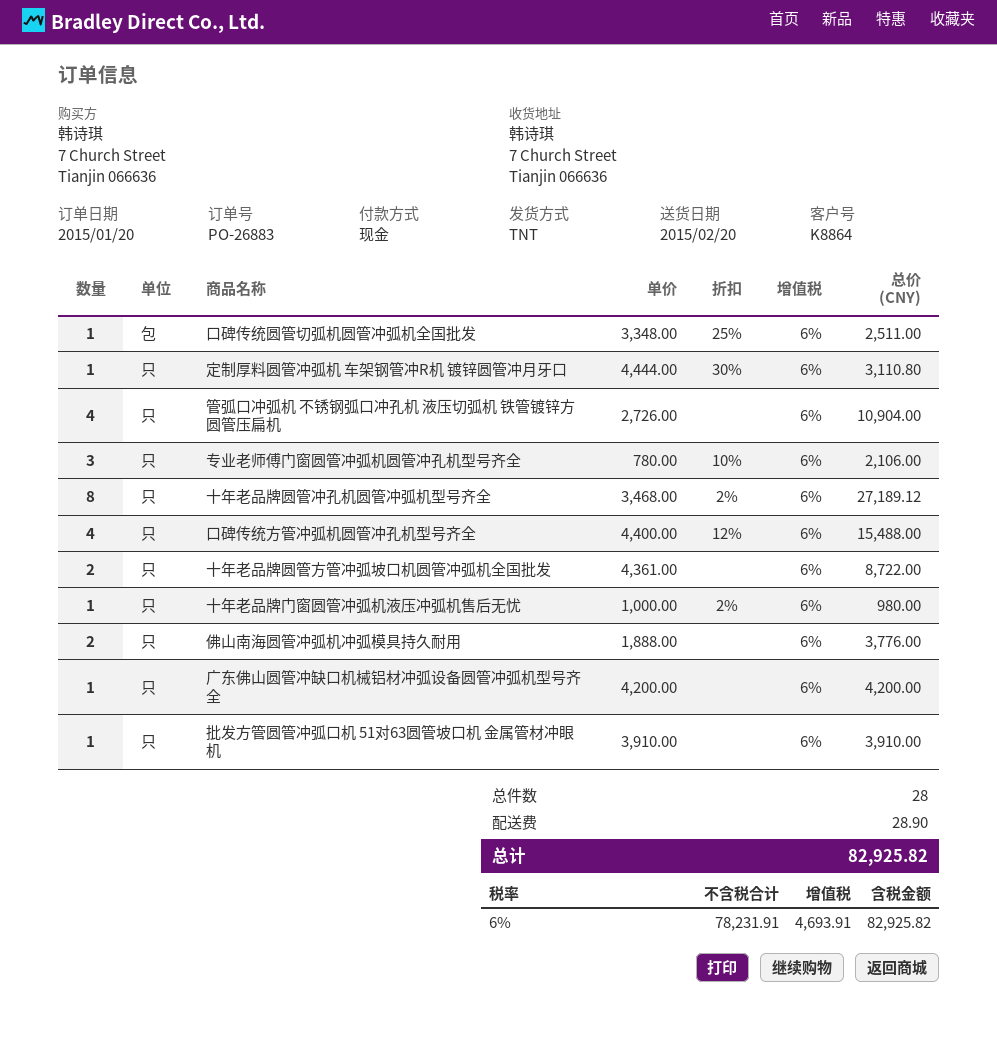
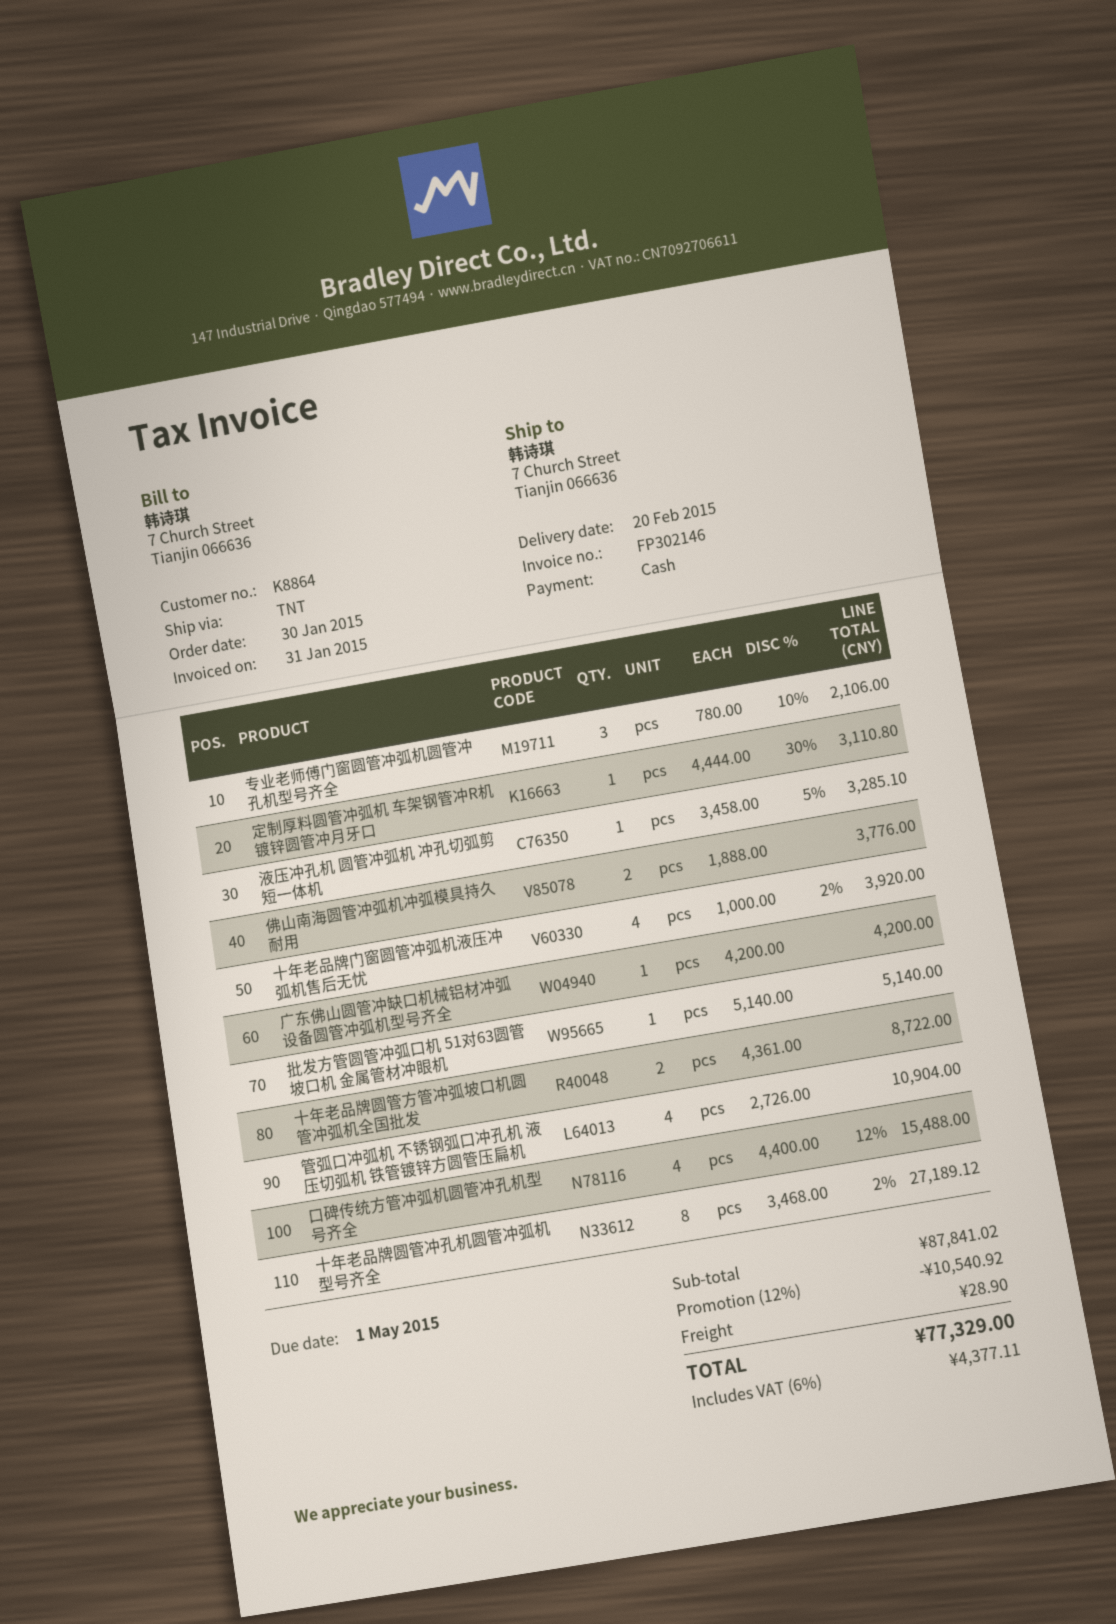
order date: 2015-01-20 -> 2015-01-30
口碑传统圆管切弧机圆管冲弧机全国批发: 1 x 3348.00 - 25% = 2511.00 -> none
十年老品牌门窗圆管冲弧机液压冲弧机售后无忧: 1 x 1000.00 - 2% = 980.00 -> 4 x 1000.00 - 2% = 3920.00
批发方管圆管冲弧口机 51对63圆管坡口机 金属管材冲眼机: 1 x 3910.00 = 3910.00 -> 1 x 5140.00 = 5140.00
液压冲孔机 圆管冲弧机 冲孔切弧剪短一体机: none -> 1 x 3458.00 - 5% = 3285.10
discount: none -> 12% = 10540.92
tax: 6% = 4693.91 -> 6% = 4377.11
total: 82925.82 -> 77329.00

